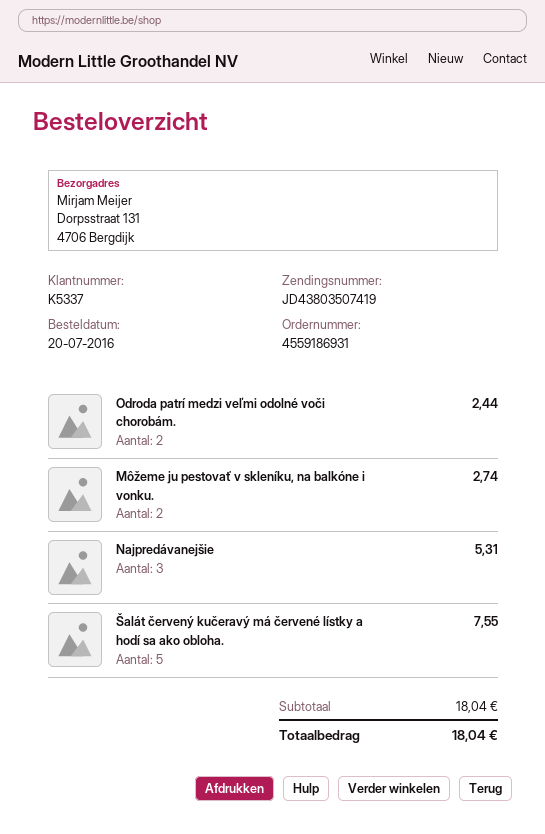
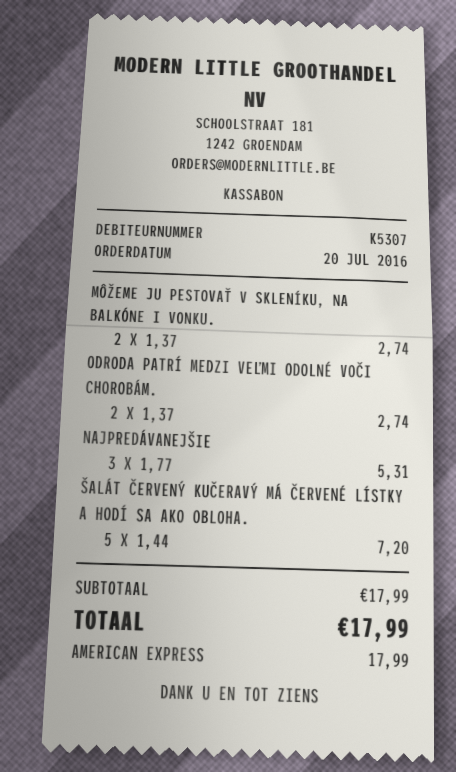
customer number: K5337 -> K5307
Odroda patrí medzi veľmi odolné voči chorobám.: 2 for 2.44 -> 2 for 2.74
Šalát červený kučeravý má červené lístky a hodí sa ako obloha.: 5 for 7.55 -> 5 for 7.20
subtotal: 18.04 -> 17.99
total: 18.04 -> 17.99

